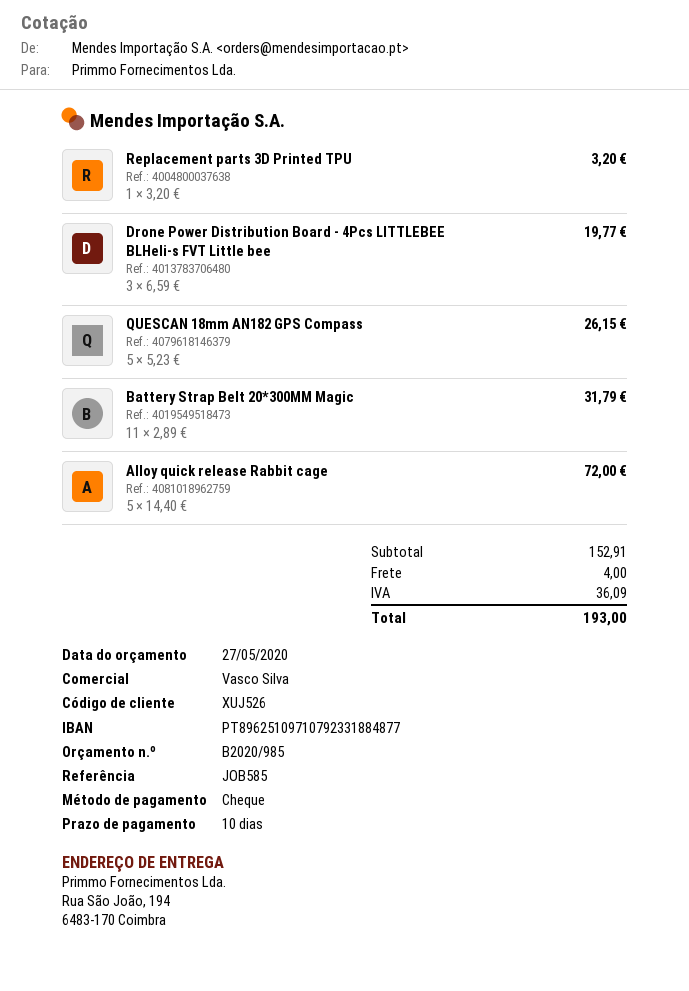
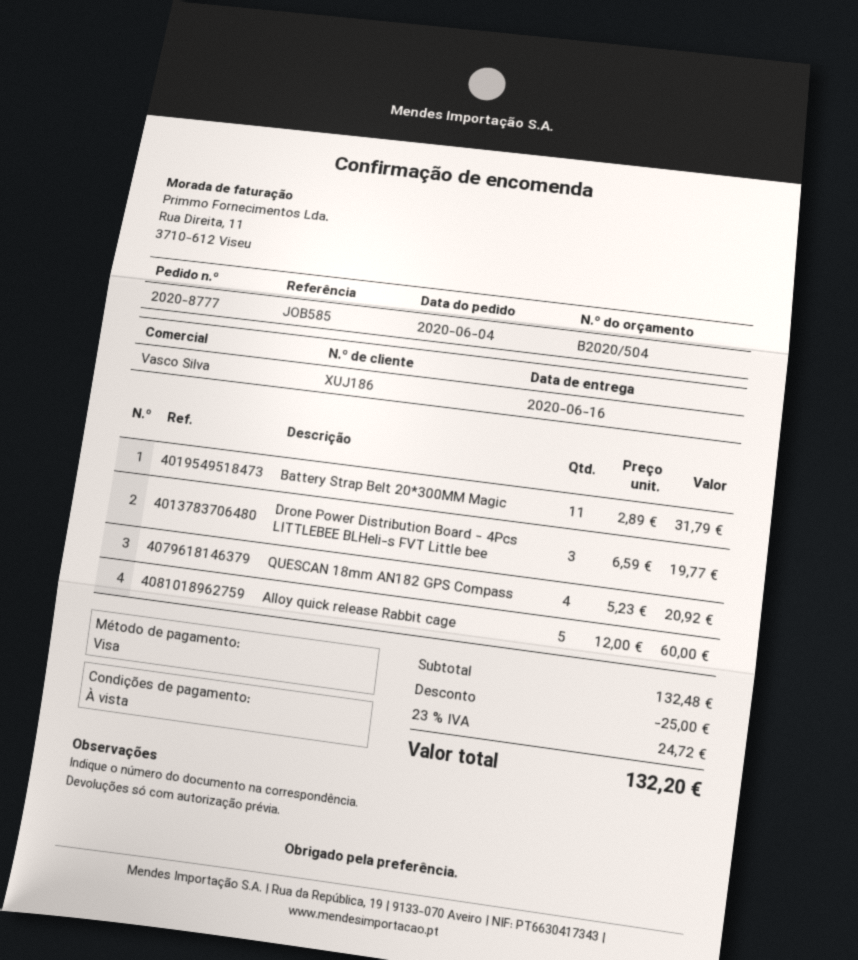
quote number: B2020/985 -> B2020/504
payment terms: 10 days -> on receipt
customer number: XUJ526 -> XUJ186
payment method: cheque -> Visa
Replacement parts 3D Printed TPU: 1 x 3.20 = 3.20 -> none
QUESCAN 18mm AN182 GPS Compass: 5 x 5.23 = 26.15 -> 4 x 5.23 = 20.92
Alloy quick release Rabbit cage: 5 x 14.40 = 72.00 -> 5 x 12.00 = 60.00
subtotal: 152.91 -> 132.48
discount: none -> 25.00
shipping: 4.00 -> none
tax: 36.09 -> 24.72
total: 193.00 -> 132.20

